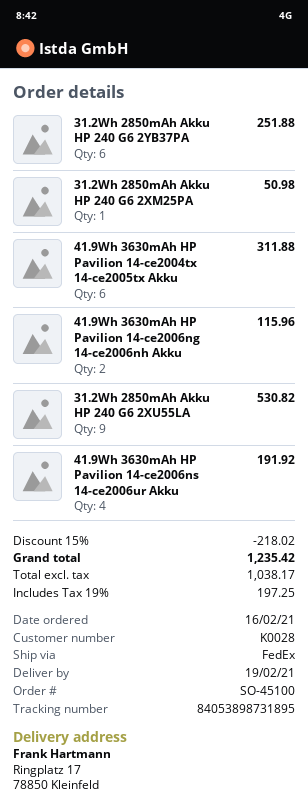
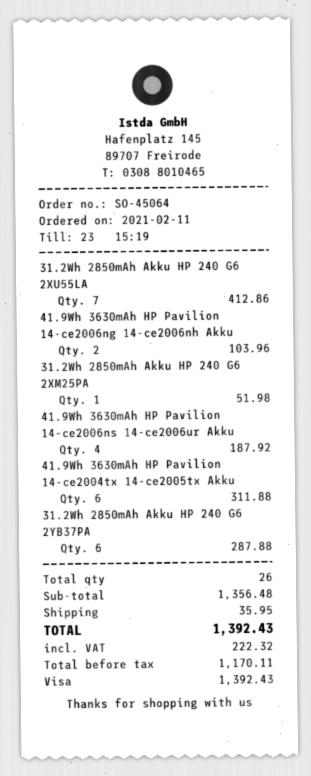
order number: SO-45100 -> SO-45064
order date: 2021-02-16 -> 2021-02-11
31.2Wh 2850mAh Akku HP 240 G6 2YB37PA: 6 for 251.88 -> 6 for 287.88
31.2Wh 2850mAh Akku HP 240 G6 2XM25PA: 1 for 50.98 -> 1 for 51.98
41.9Wh 3630mAh HP Pavilion 14-ce2006ng 14-ce2006nh Akku: 2 for 115.96 -> 2 for 103.96
31.2Wh 2850mAh Akku HP 240 G6 2XU55LA: 9 for 530.82 -> 7 for 412.86
41.9Wh 3630mAh HP Pavilion 14-ce2006ns 14-ce2006ur Akku: 4 for 191.92 -> 4 for 187.92
discount: 15% = 218.02 -> none
shipping: none -> 35.95
net: 1038.17 -> 1170.11
tax: 197.25 -> 222.32
total: 1235.42 -> 1392.43

